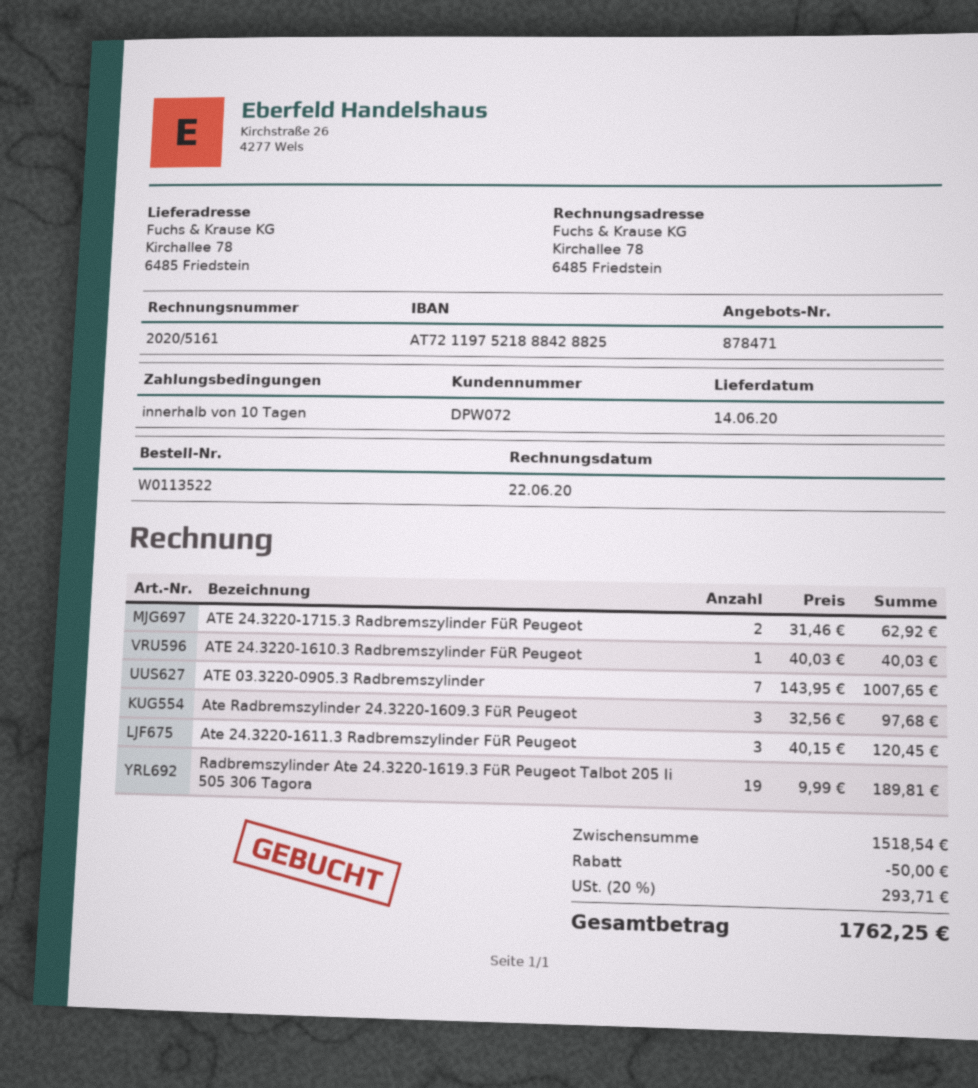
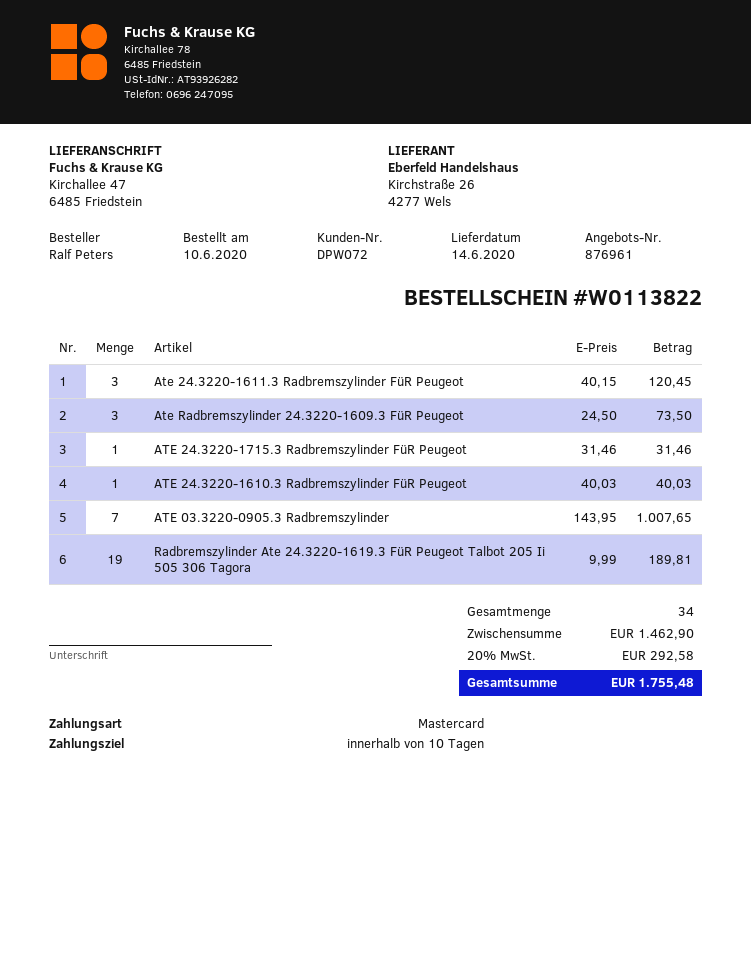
quote number: 878471 -> 876961
order number: W0113522 -> W0113822
ship to: Kirchallee 78, 6485 Friedstein -> Kirchallee 47, 6485 Friedstein
ATE 24.3220-1715.3 Radbremszylinder FüR Peugeot: 2 x 31.46 = 62.92 -> 1 x 31.46 = 31.46
Ate Radbremszylinder 24.3220-1609.3 FüR Peugeot: 3 x 32.56 = 97.68 -> 3 x 24.50 = 73.50
subtotal: 1518.54 -> 1462.90
discount: 50.00 -> none
tax: 20% = 293.71 -> 20% = 292.58
total: 1762.25 -> 1755.48

